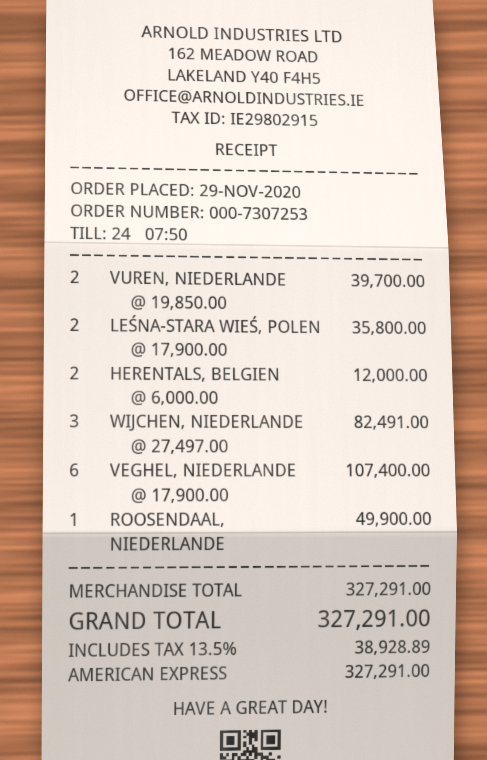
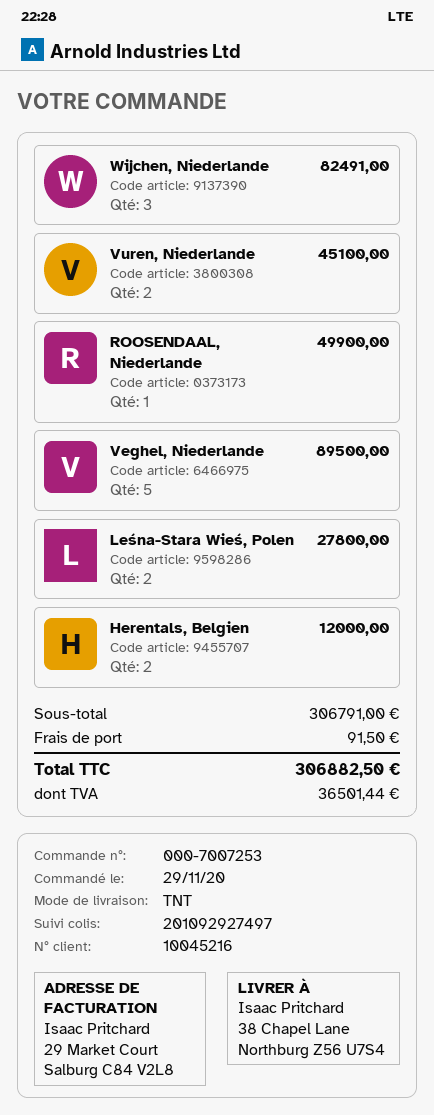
order number: 000-7307253 -> 000-7007253
VUREN, NIEDERLANDE: 2 for 39700.00 -> 2 for 45100.00
LEŚNA-STARA WIEŚ, POLEN: 2 for 35800.00 -> 2 for 27800.00
VEGHEL, NIEDERLANDE: 6 for 107400.00 -> 5 for 89500.00
subtotal: 327291.00 -> 306791.00
shipping: none -> 91.50
tax: 38928.89 -> 36501.44
total: 327291.00 -> 306882.50

